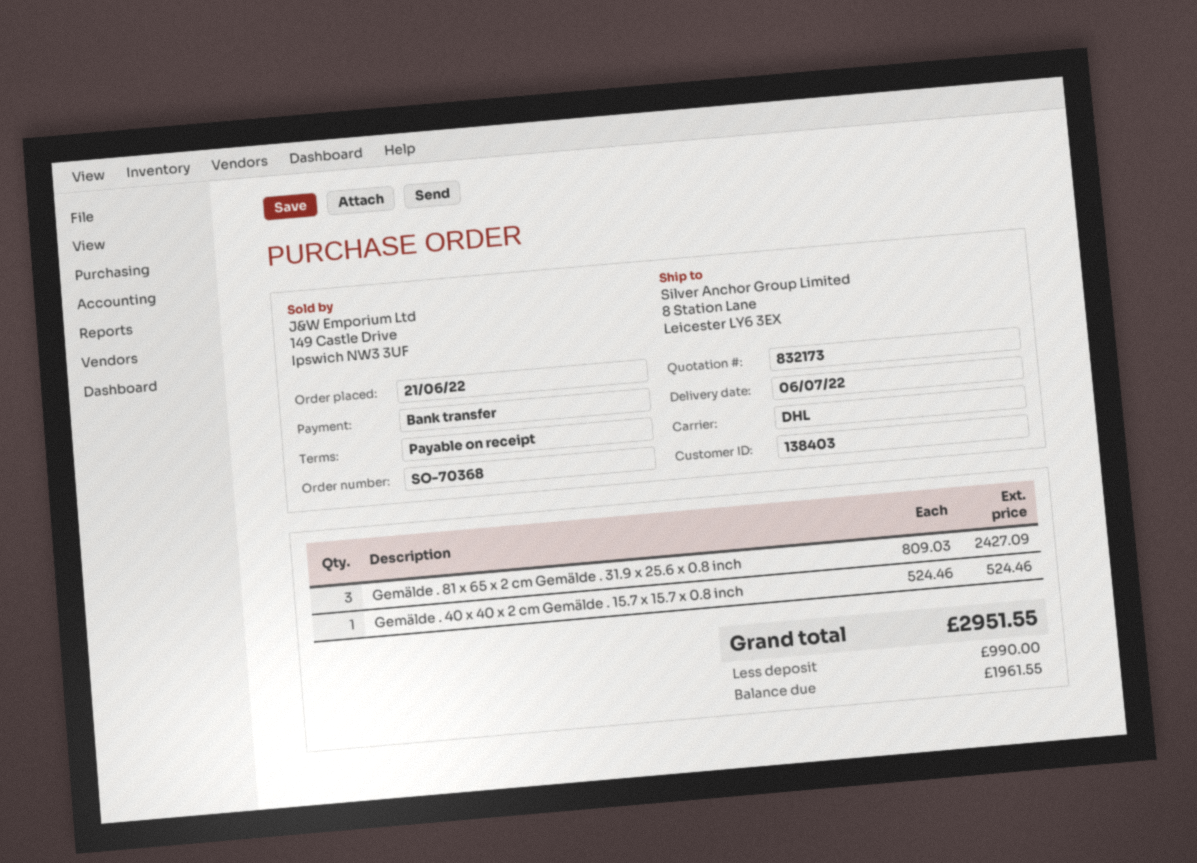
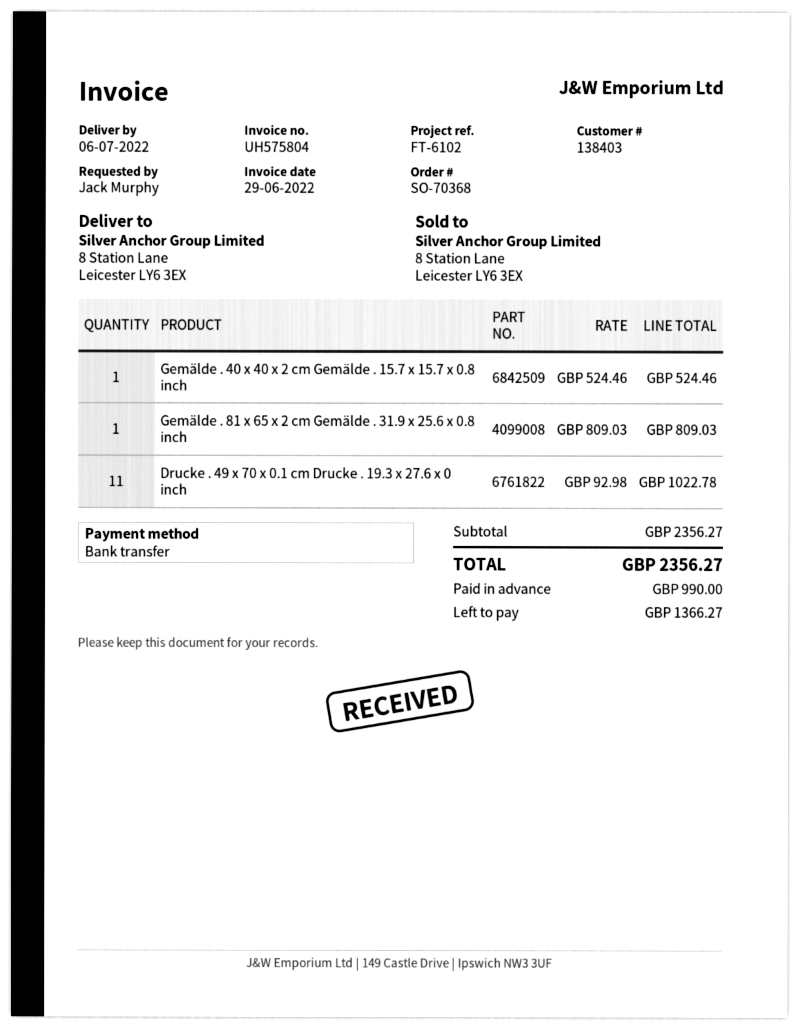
Gemälde . 81 x 65 x 2 cm Gemälde . 31.9 x 25.6 x 0.8 inch: 3 x 809.03 = 2427.09 -> 1 x 809.03 = 809.03
Drucke . 49 x 70 x 0.1 cm Drucke . 19.3 x 27.6 x 0 inch: none -> 11 x 92.98 = 1022.78
total: 2951.55 -> 2356.27
balance: 1961.55 -> 1366.27

